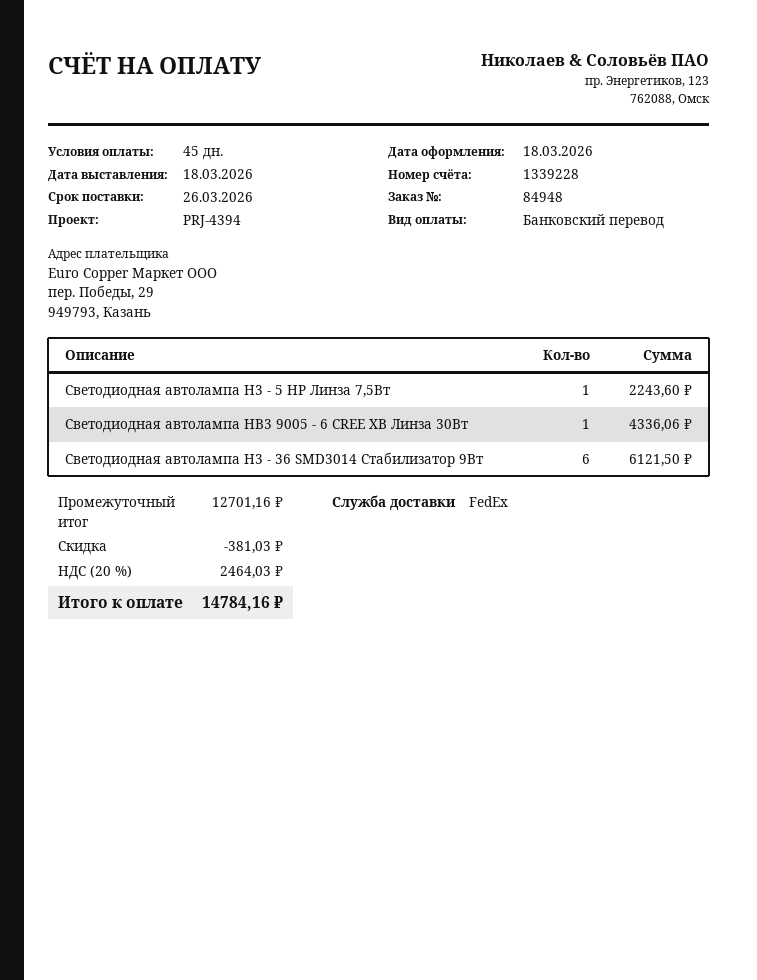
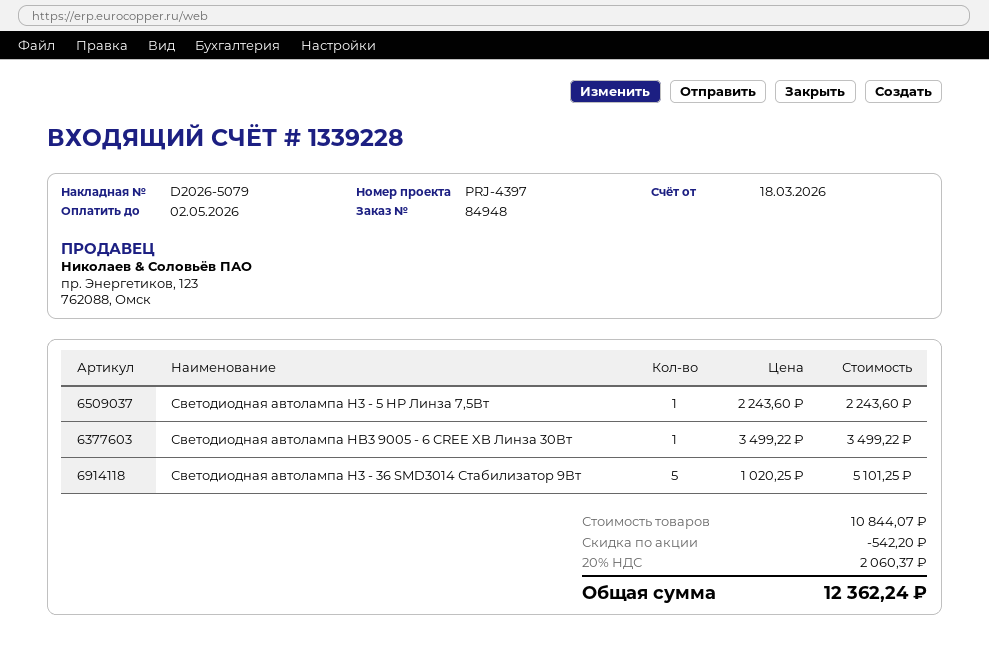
reference: PRJ-4394 -> PRJ-4397
Светодиодная автолампа HB3 9005 - 6 CREE XB Линза 30Вт: 1 for 4336.06 -> 1 for 3499.22
Светодиодная автолампа Н3 - 36 SMD3014 Стабилизатор 9Вт: 6 for 6121.50 -> 5 for 5101.25
subtotal: 12701.16 -> 10844.07
discount: 381.03 -> 542.20
tax: 20% = 2464.03 -> 20% = 2060.37
total: 14784.16 -> 12362.24

